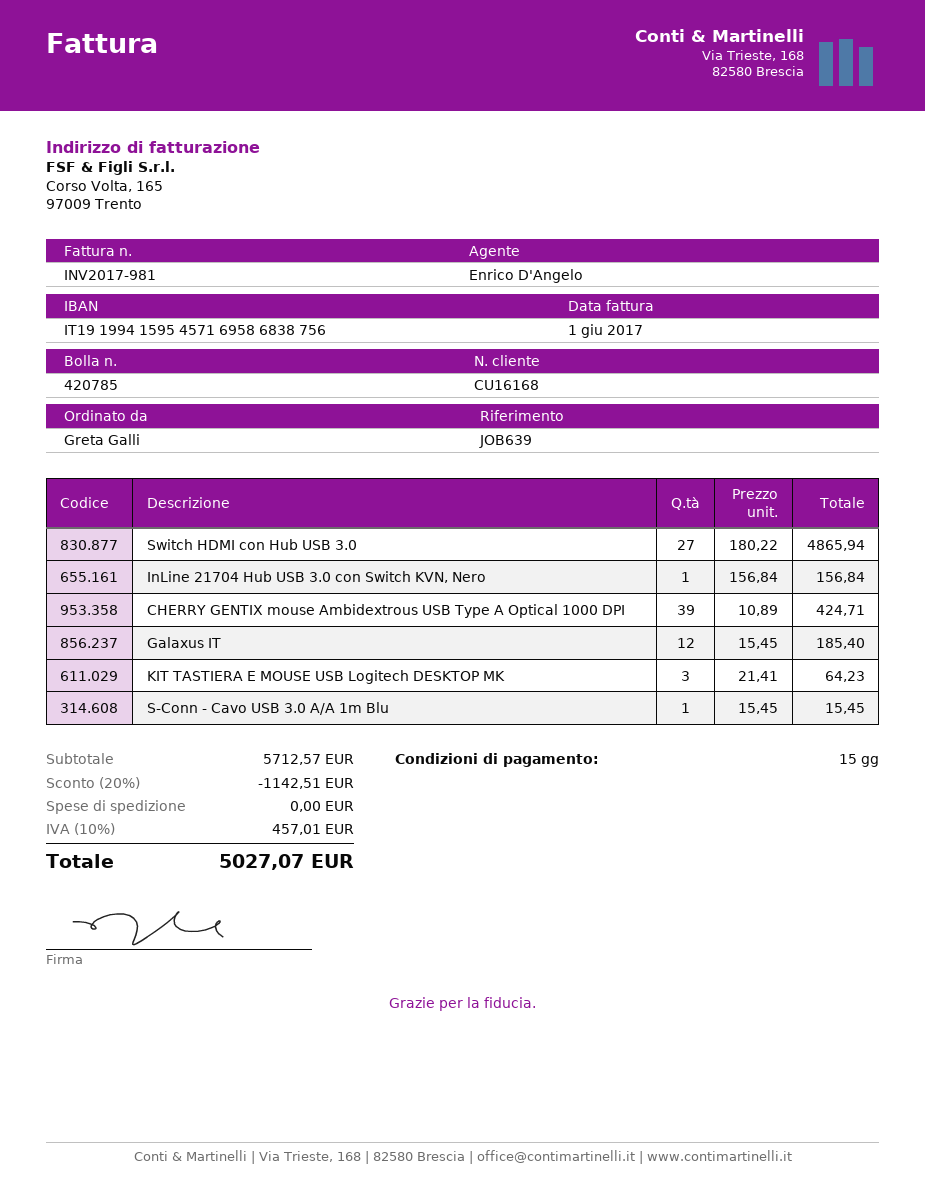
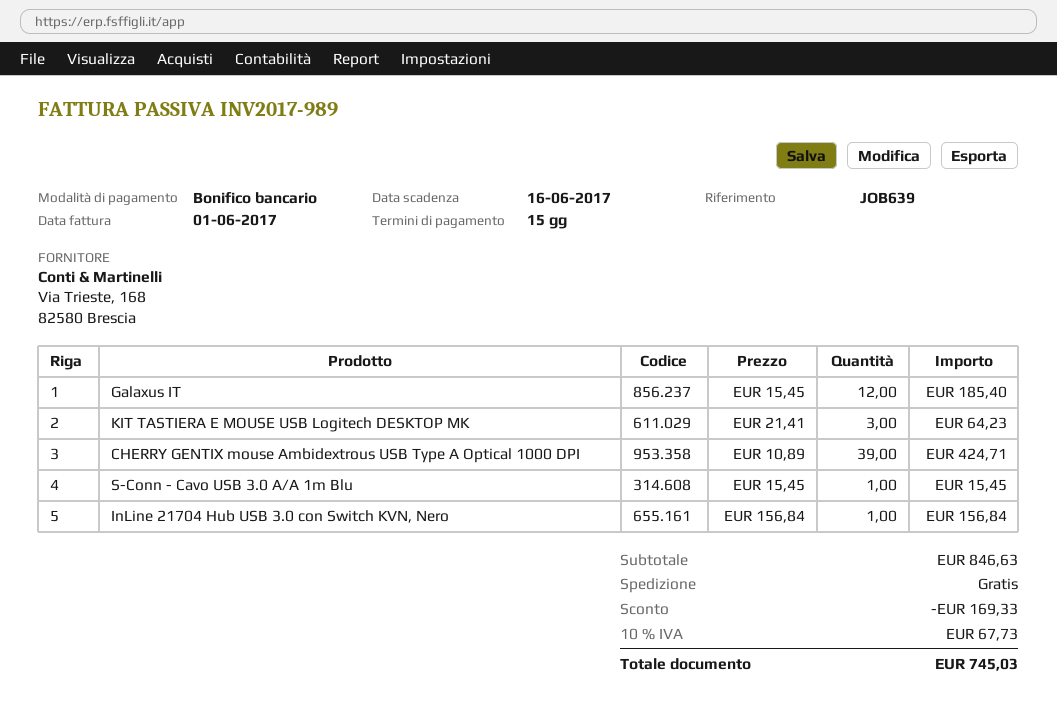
invoice number: INV2017-981 -> INV2017-989
Switch HDMI con Hub USB 3.0: 27 x 180.22 = 4865.94 -> none
subtotal: 5712.57 -> 846.63
discount: 1142.51 -> 169.33
tax: 10% = 457.01 -> 10% = 67.73
total: 5027.07 -> 745.03

